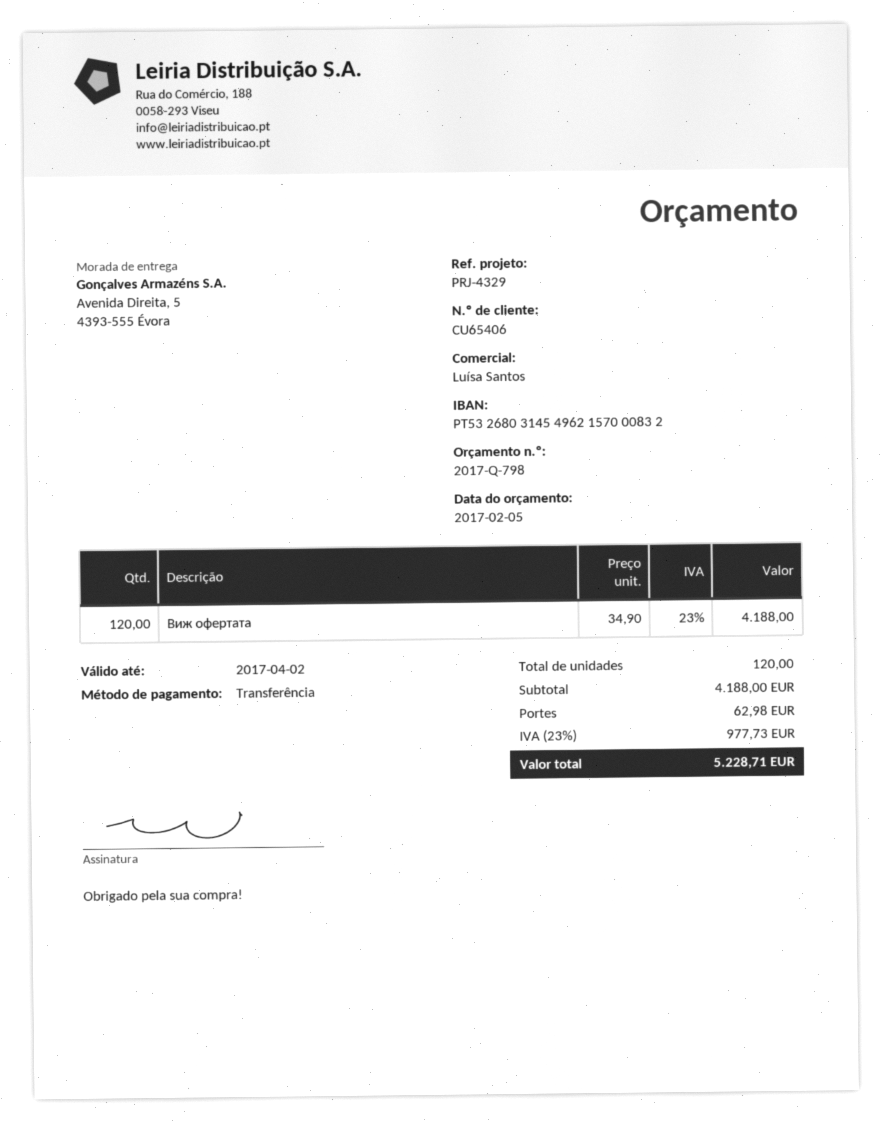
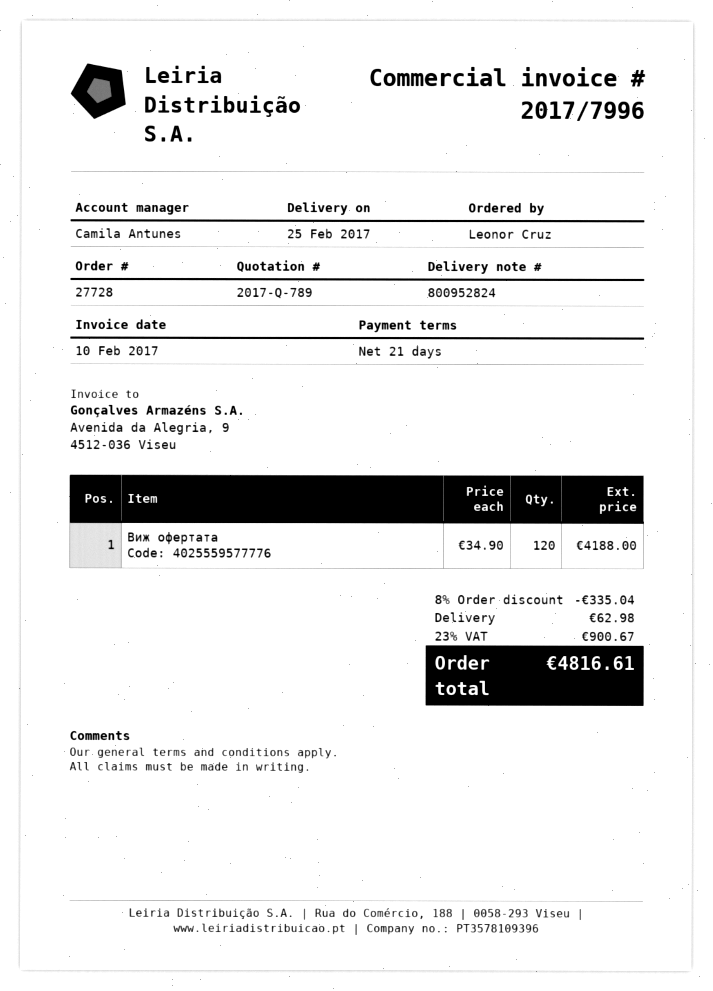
quote number: 2017-Q-798 -> 2017-Q-789
sales rep: Luísa Santos -> Camila Antunes
discount: none -> 8% = 335.04
tax: 23% = 977.73 -> 23% = 900.67
total: 5228.71 -> 4816.61

